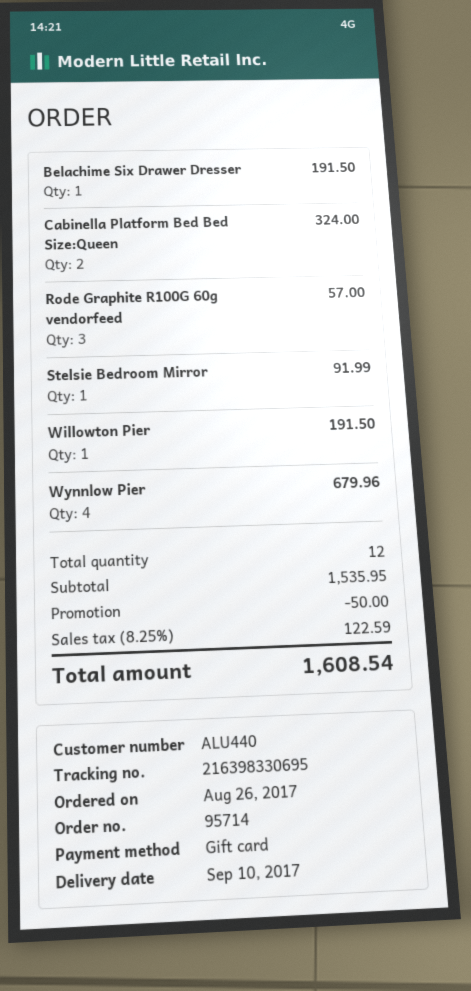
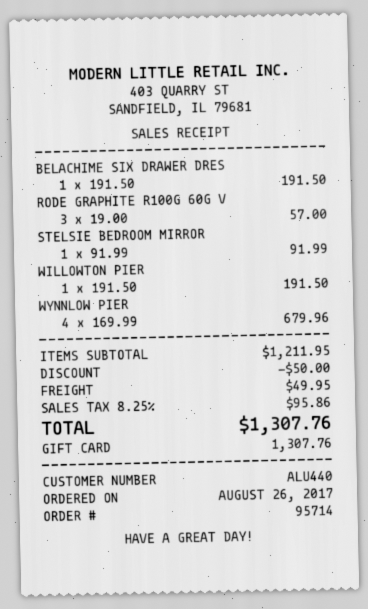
Cabinella Platform Bed Bed Size:Queen: 2 for 324.00 -> none
subtotal: 1535.95 -> 1211.95
shipping: none -> 49.95
tax: 8.25% = 122.59 -> 8.25% = 95.86
total: 1608.54 -> 1307.76

